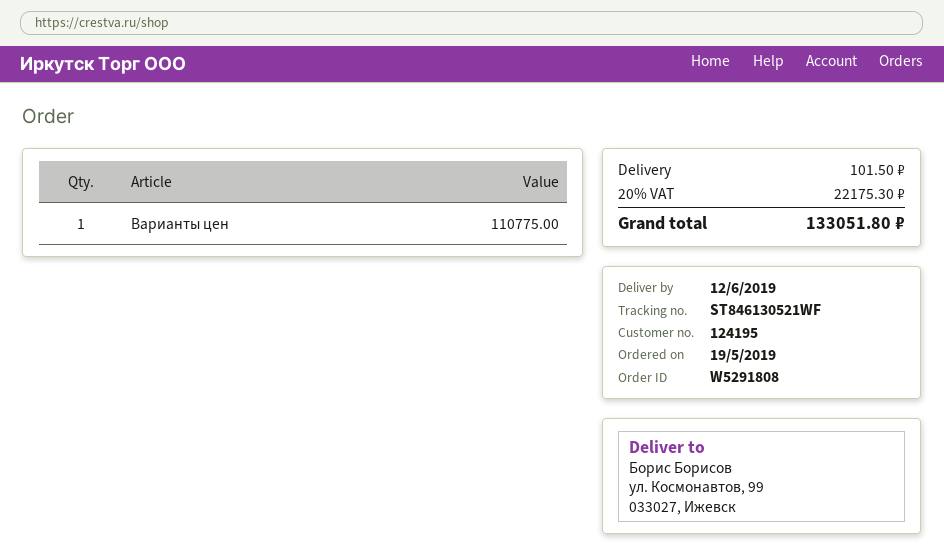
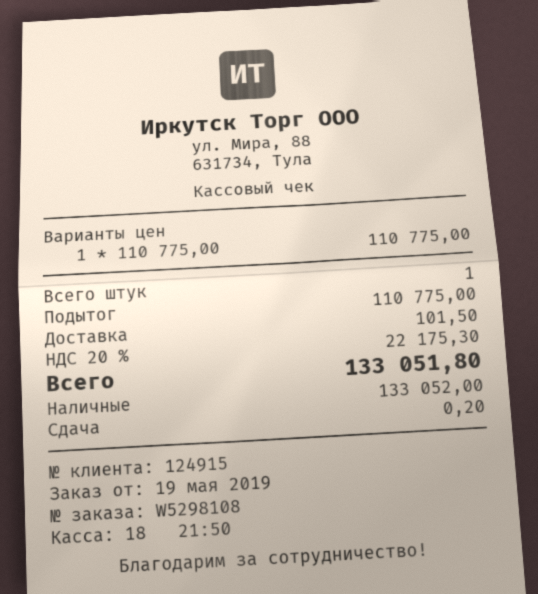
order number: W5291808 -> W5298108
customer number: 124195 -> 124915

